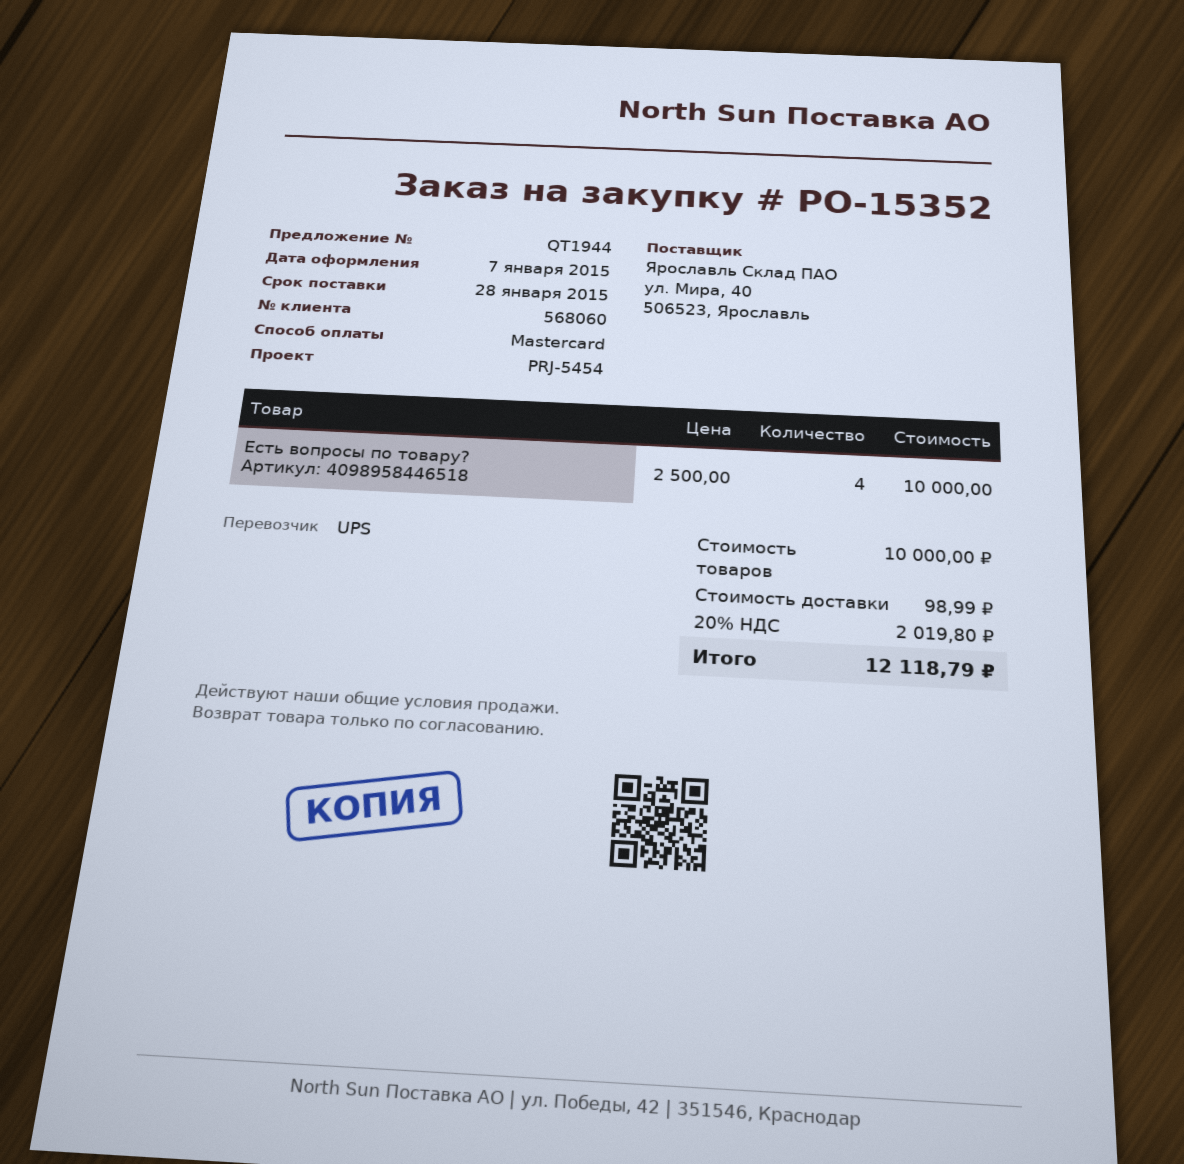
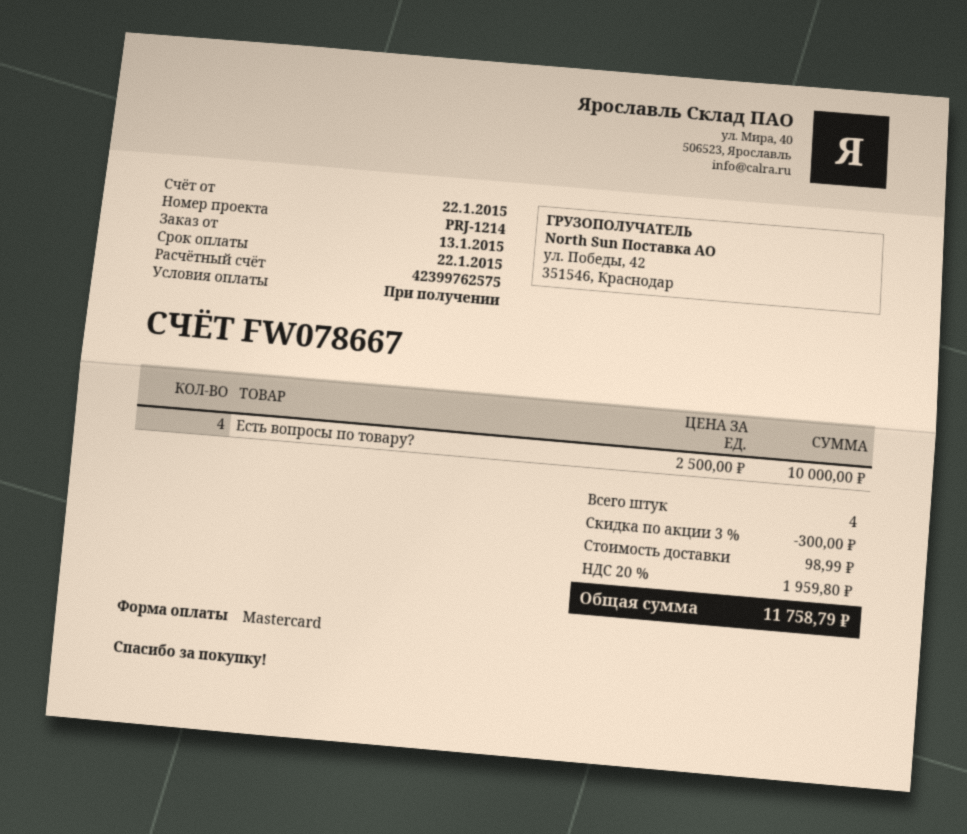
order date: 2015-01-07 -> 2015-01-13
reference: PRJ-5454 -> PRJ-1214
discount: none -> 3% = 300.00
tax: 20% = 2019.80 -> 20% = 1959.80
total: 12118.79 -> 11758.79

